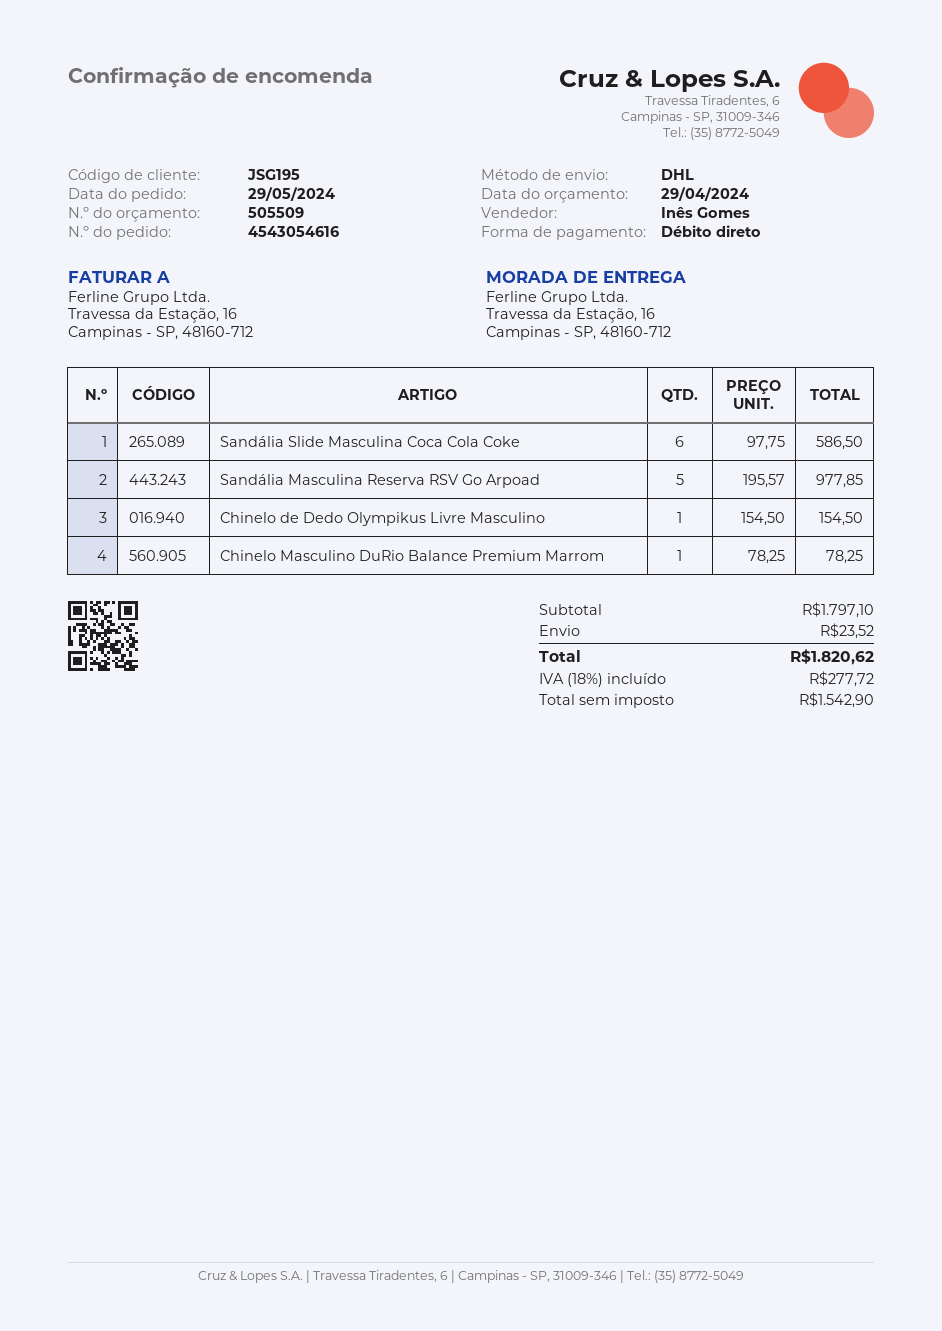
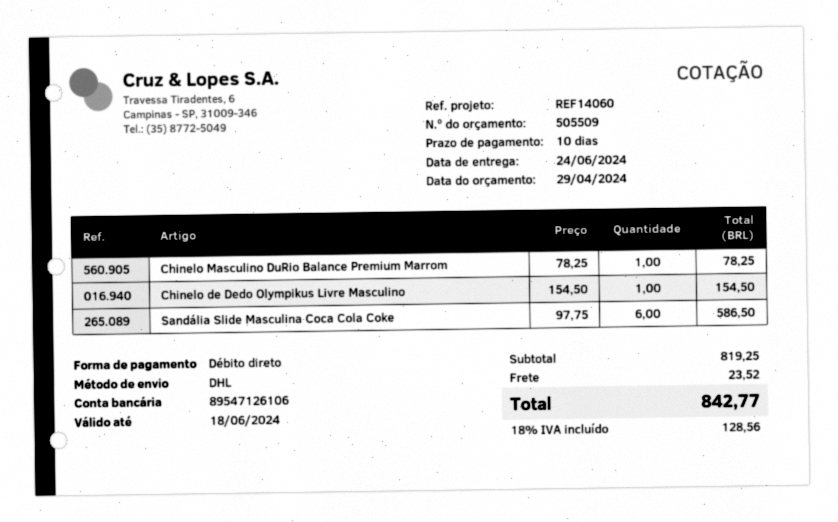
Sandália Masculina Reserva RSV Go Arpoad: 5 x 195.57 = 977.85 -> none
subtotal: 1797.10 -> 819.25
tax: 18% = 277.72 -> 18% = 128.56
total: 1820.62 -> 842.77

